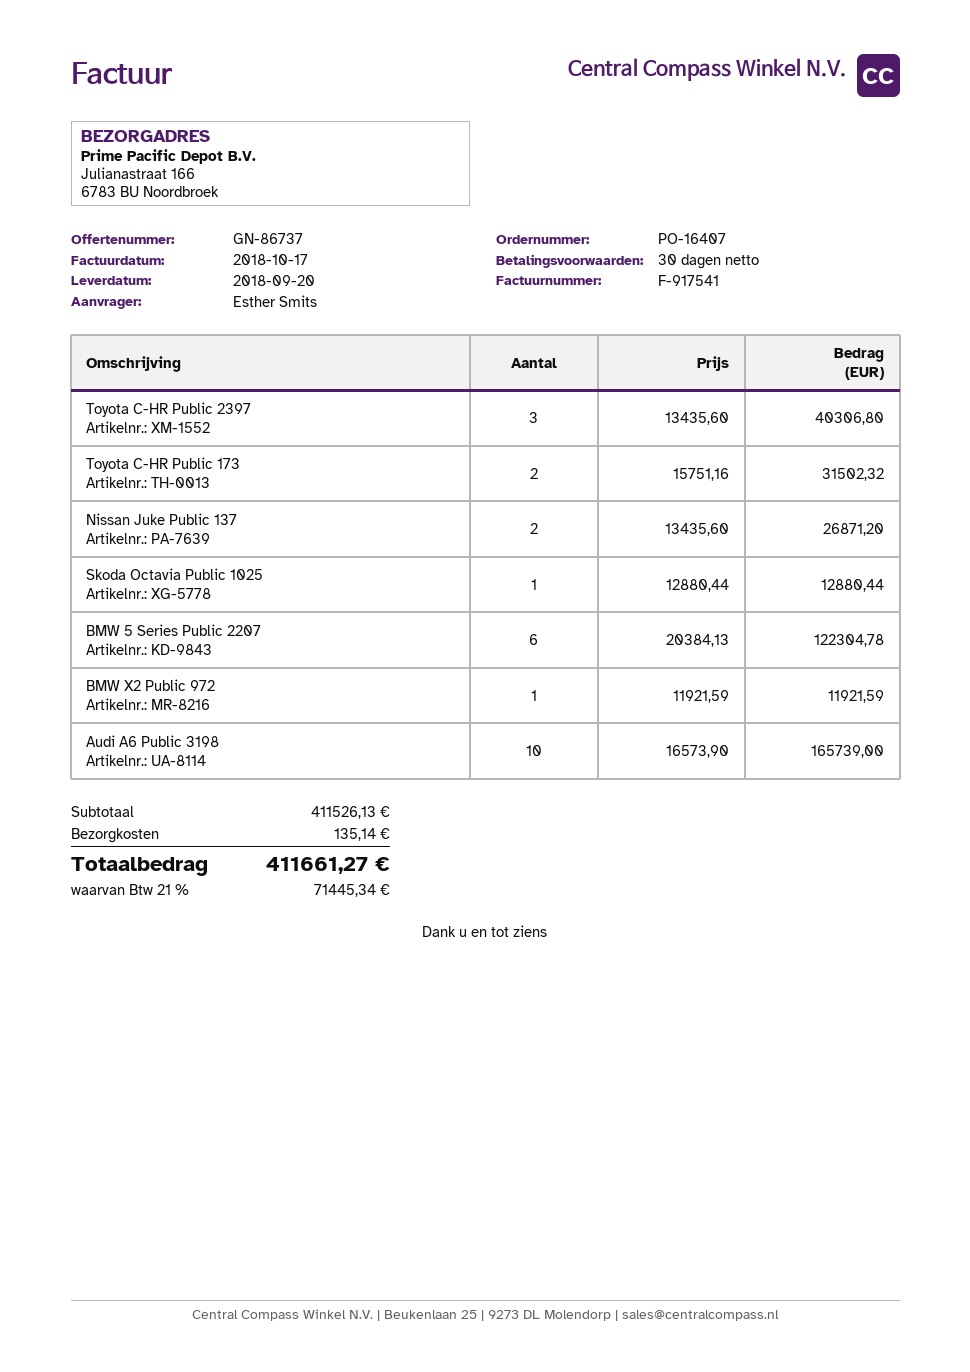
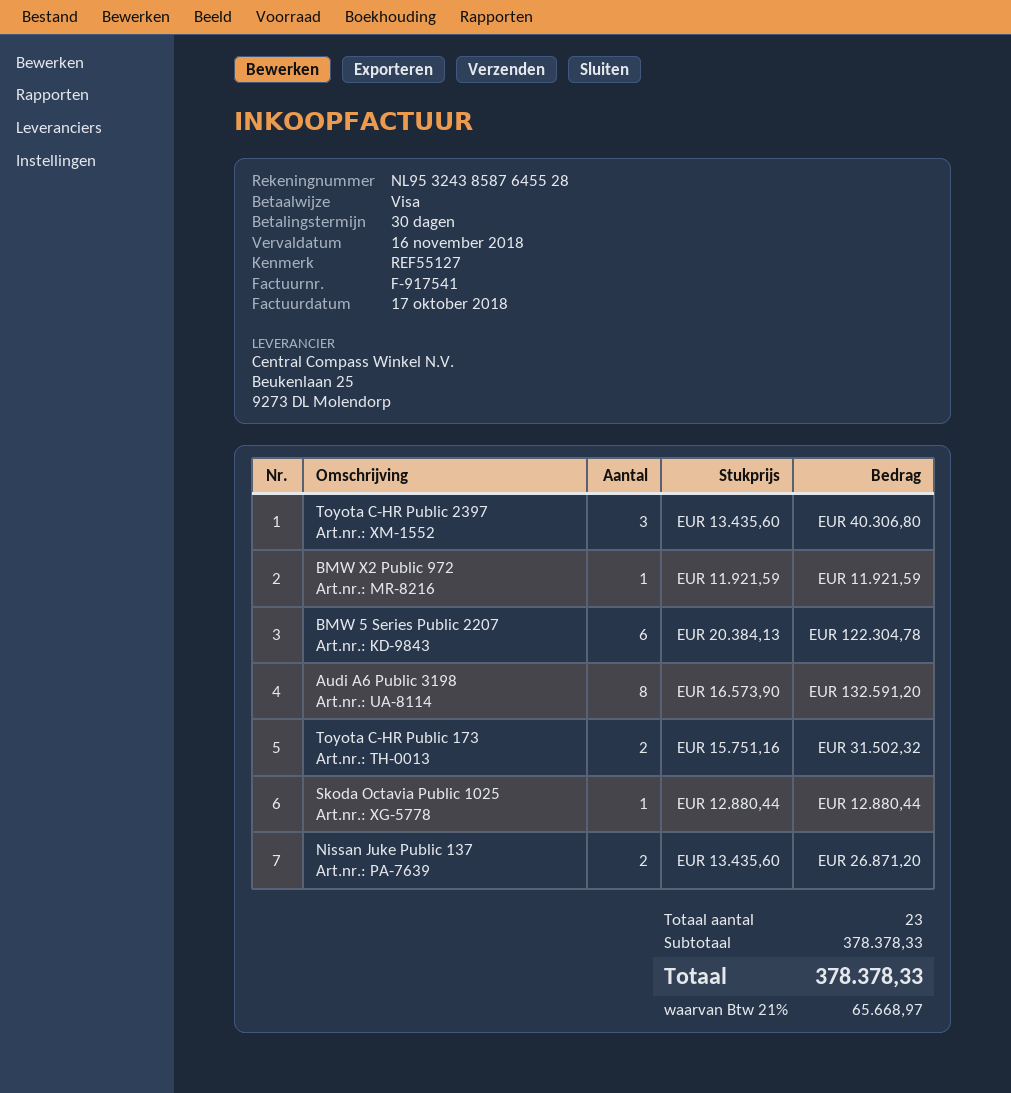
Audi A6 Public 3198: 10 x 16573.90 = 165739.00 -> 8 x 16573.90 = 132591.20
subtotal: 411526.13 -> 378378.33
shipping: 135.14 -> none
tax: 21% = 71445.34 -> 21% = 65668.97
total: 411661.27 -> 378378.33

